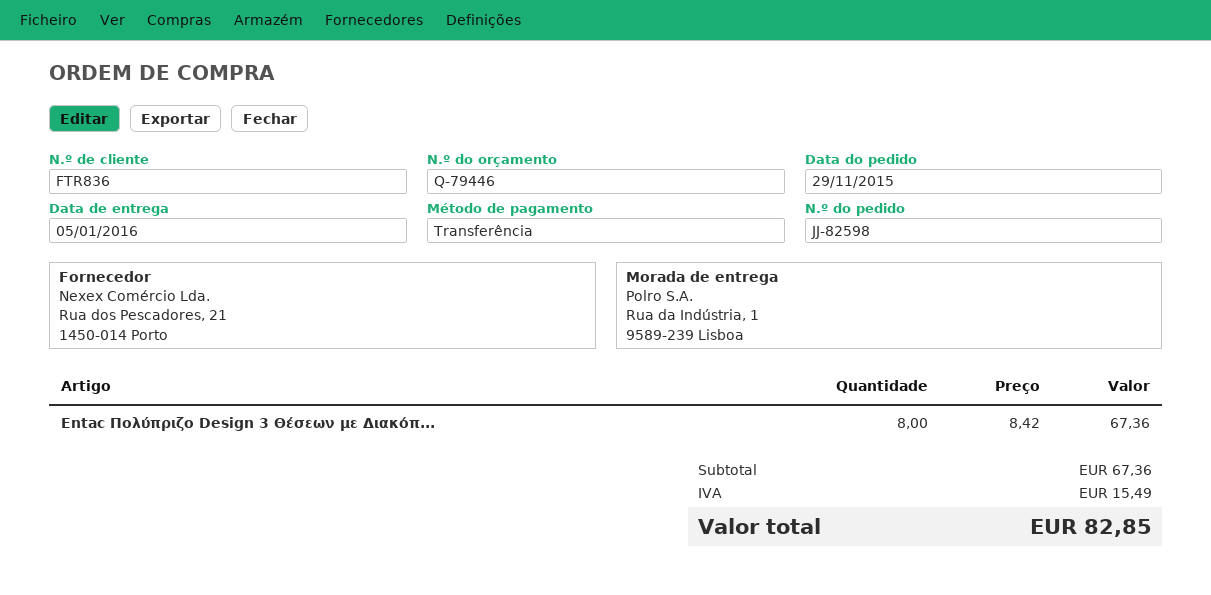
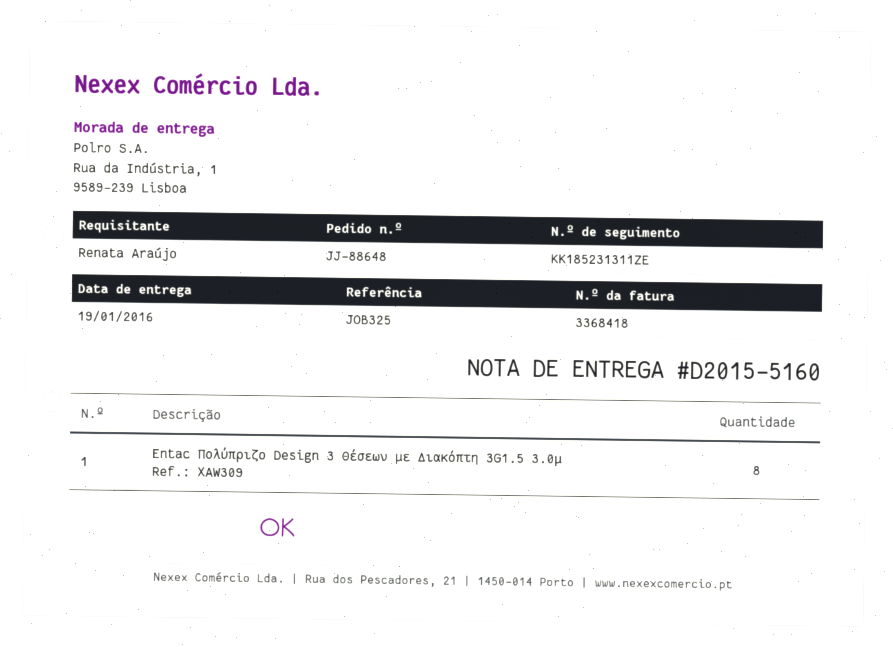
order number: JJ-82598 -> JJ-88648
delivery date: 2016-01-05 -> 2016-01-19

